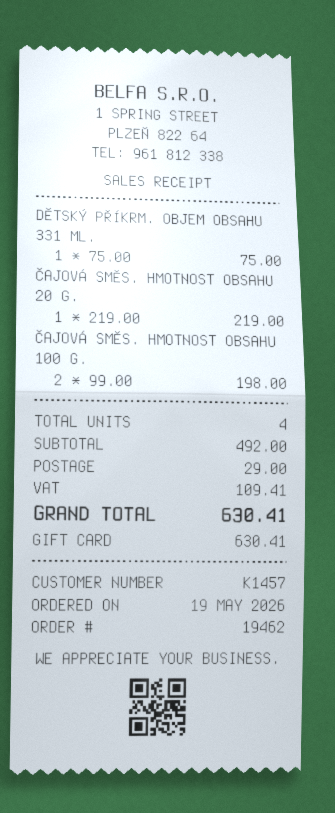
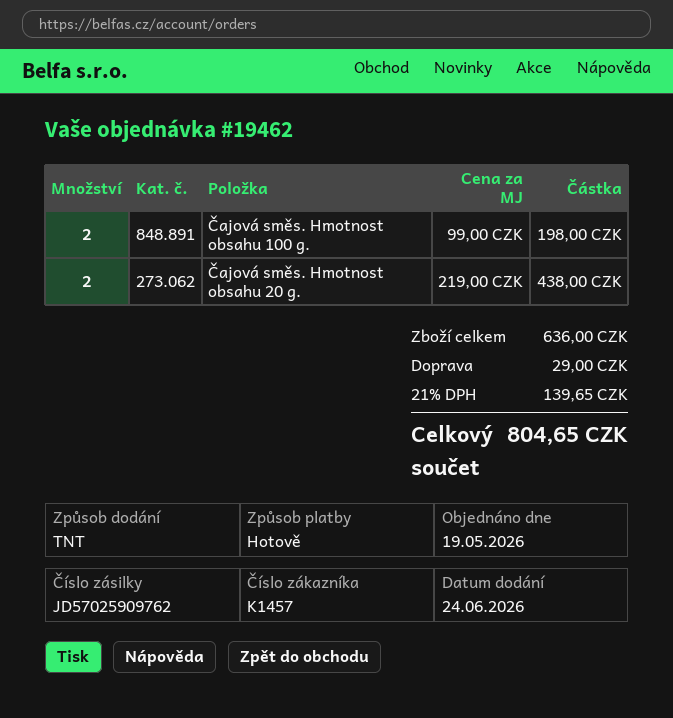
payment method: gift card -> cash
DĚTSKÝ PŘÍKRM. OBJEM OBSAHU 331 ML.: 1 x 75.00 = 75.00 -> none
ČAJOVÁ SMĚS. HMOTNOST OBSAHU 20 G.: 1 x 219.00 = 219.00 -> 2 x 219.00 = 438.00
subtotal: 492.00 -> 636.00
tax: 109.41 -> 139.65
total: 630.41 -> 804.65

